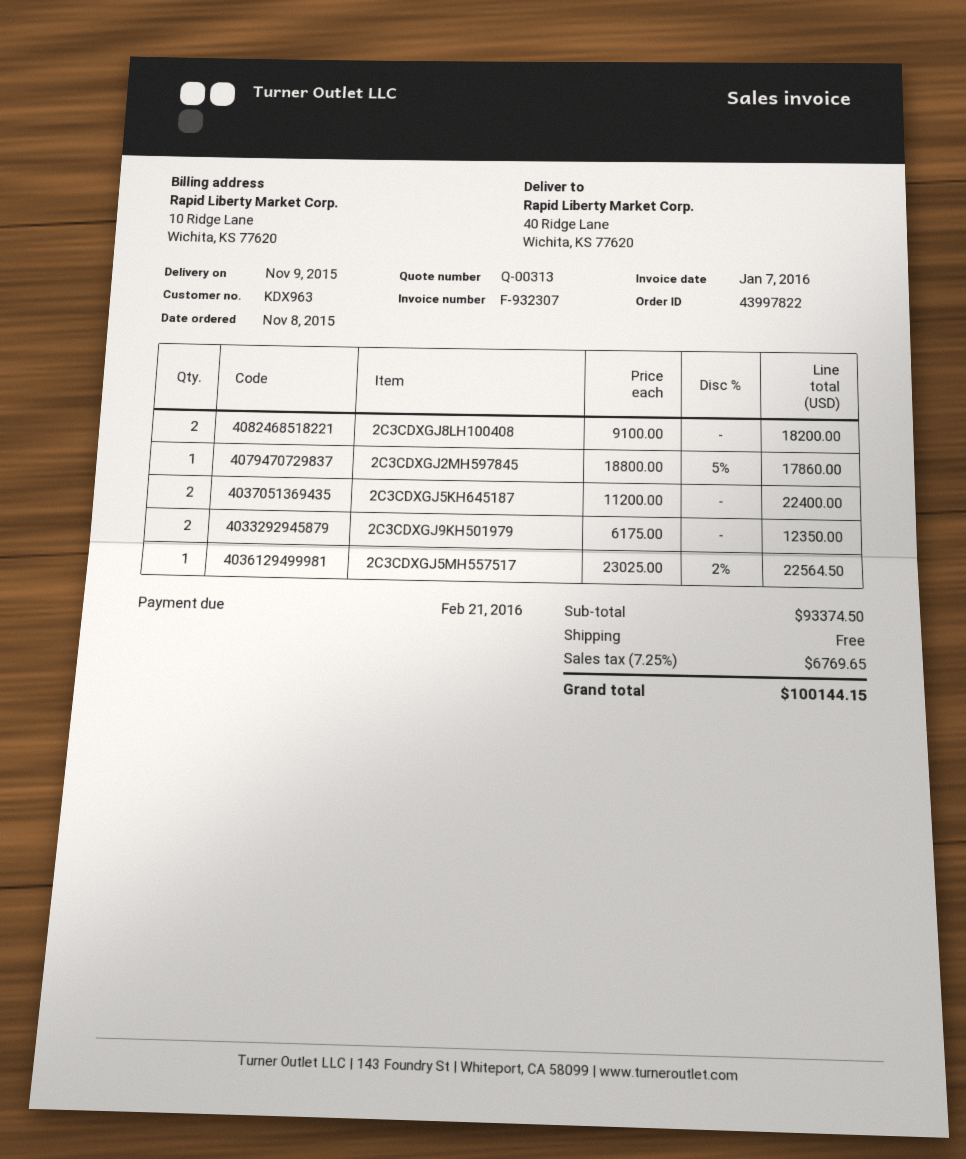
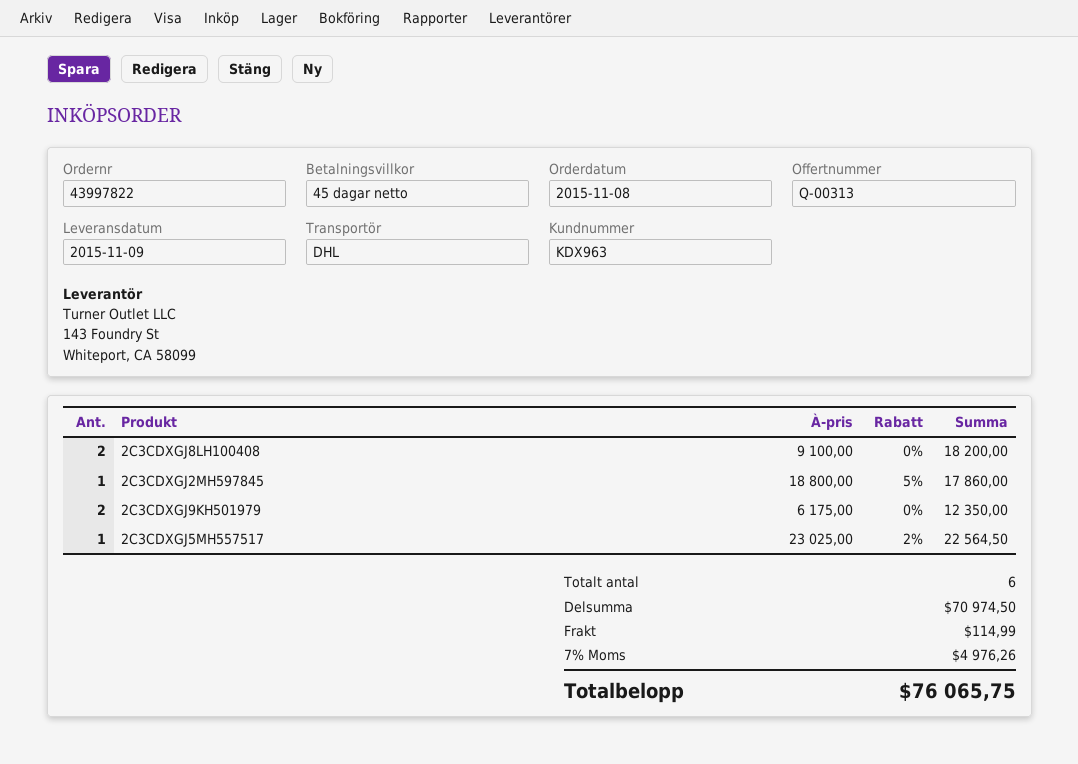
2C3CDXGJ5KH645187: 2 x 11200.00 = 22400.00 -> none
subtotal: 93374.50 -> 70974.50
shipping: 0.00 -> 114.99
tax: 7.25% = 6769.65 -> 7% = 4976.26
total: 100144.15 -> 76065.75

